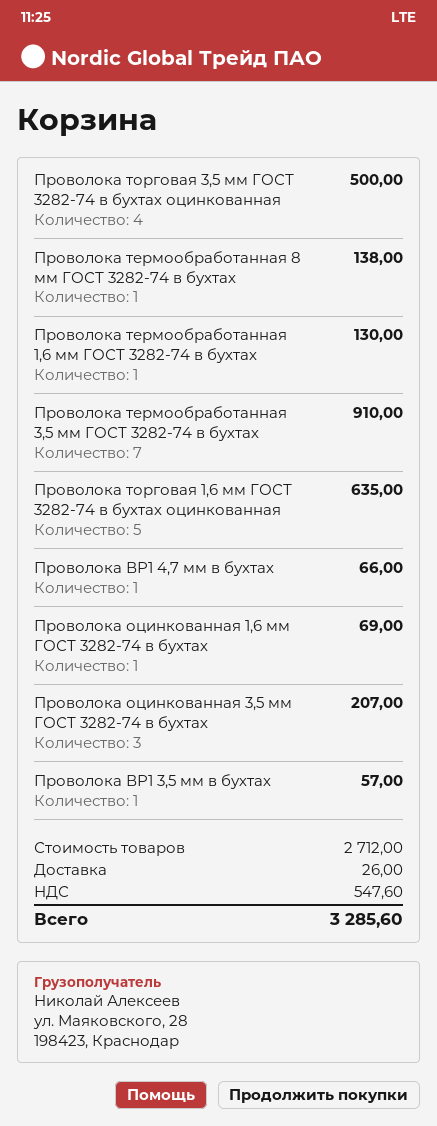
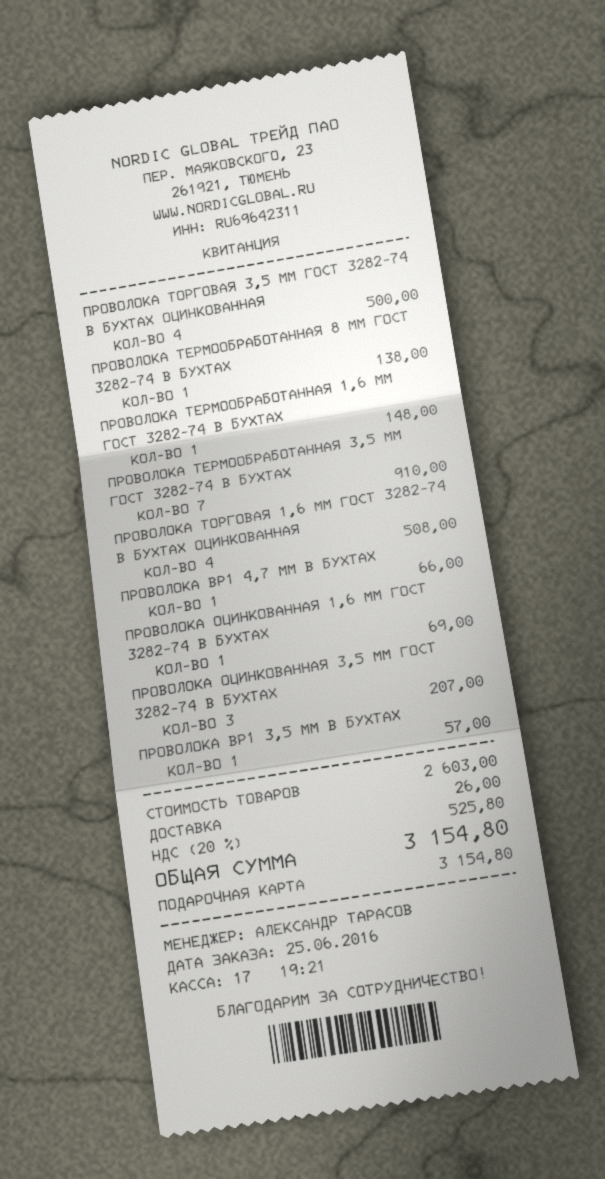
Проволока термообработанная 1,6 мм ГОСТ 3282-74 в бухтах: 1 for 130.00 -> 1 for 148.00
Проволока торговая 1,6 мм ГОСТ 3282-74 в бухтах оцинкованная: 5 for 635.00 -> 4 for 508.00
subtotal: 2712.00 -> 2603.00
tax: 547.60 -> 525.80
total: 3285.60 -> 3154.80

